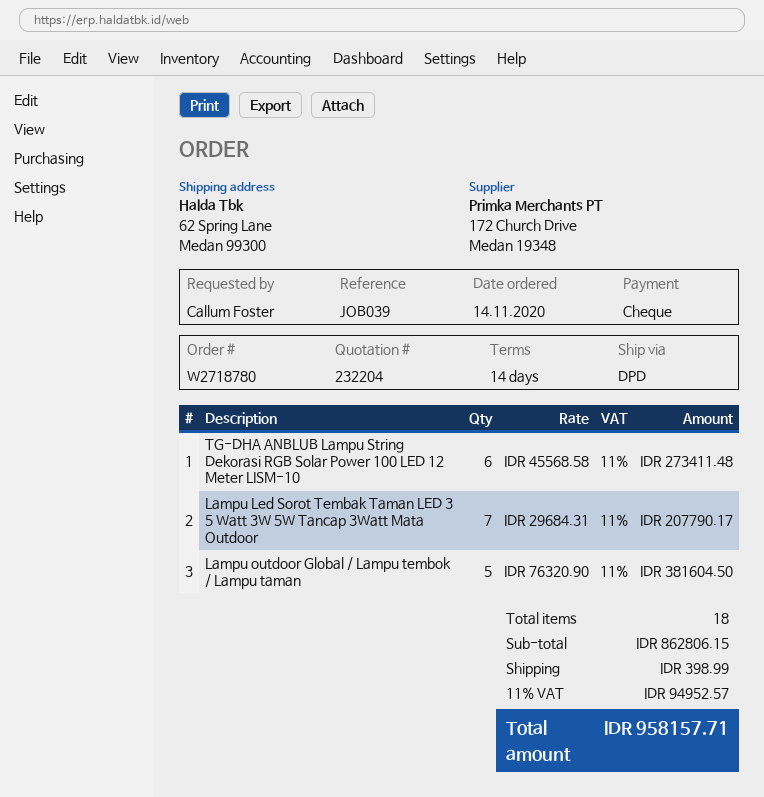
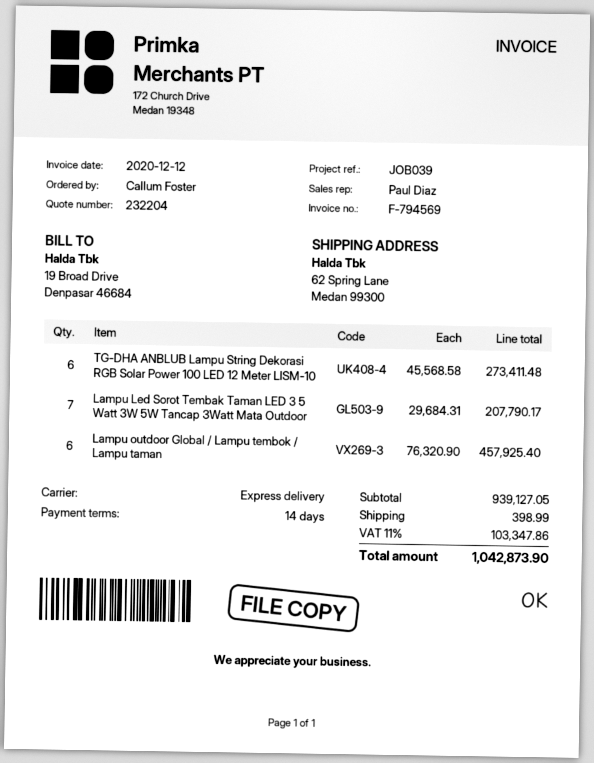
shipping method: DPD -> express
Lampu outdoor Global / Lampu tembok / Lampu taman: 5 x 76320.90 = 381604.50 -> 6 x 76320.90 = 457925.40
subtotal: 862806.15 -> 939127.05
tax: 11% = 94952.57 -> 11% = 103347.86
total: 958157.71 -> 1042873.90

